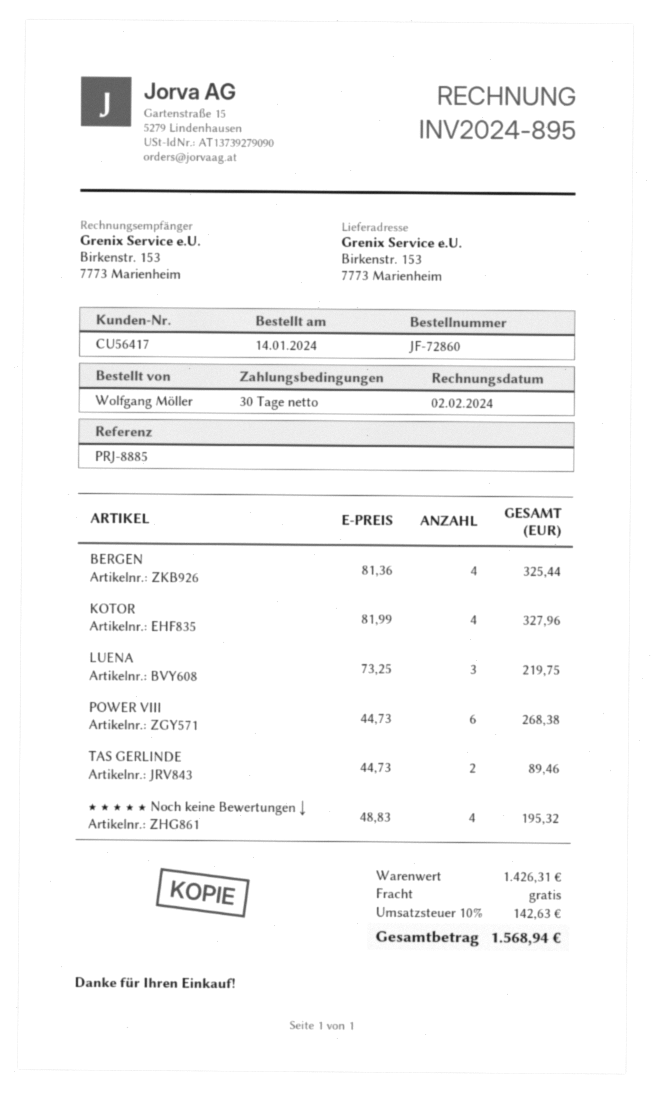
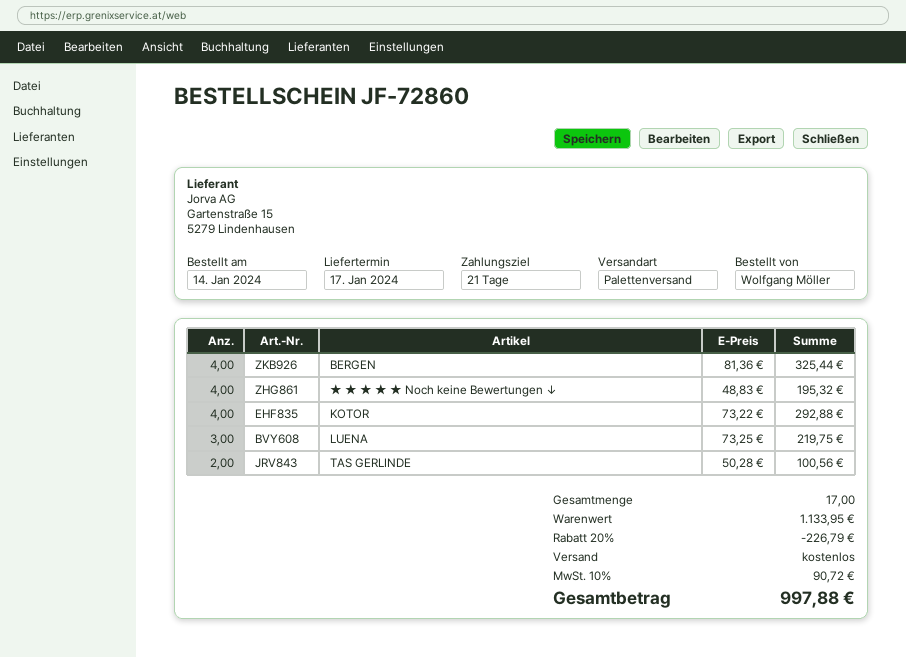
payment terms: 30 days -> 21 days
KOTOR: 4 x 81.99 = 327.96 -> 4 x 73.22 = 292.88
POWER VIII: 6 x 44.73 = 268.38 -> none
TAS GERLINDE: 2 x 44.73 = 89.46 -> 2 x 50.28 = 100.56
subtotal: 1426.31 -> 1133.95
discount: none -> 20% = 226.79
tax: 10% = 142.63 -> 10% = 90.72
total: 1568.94 -> 997.88

